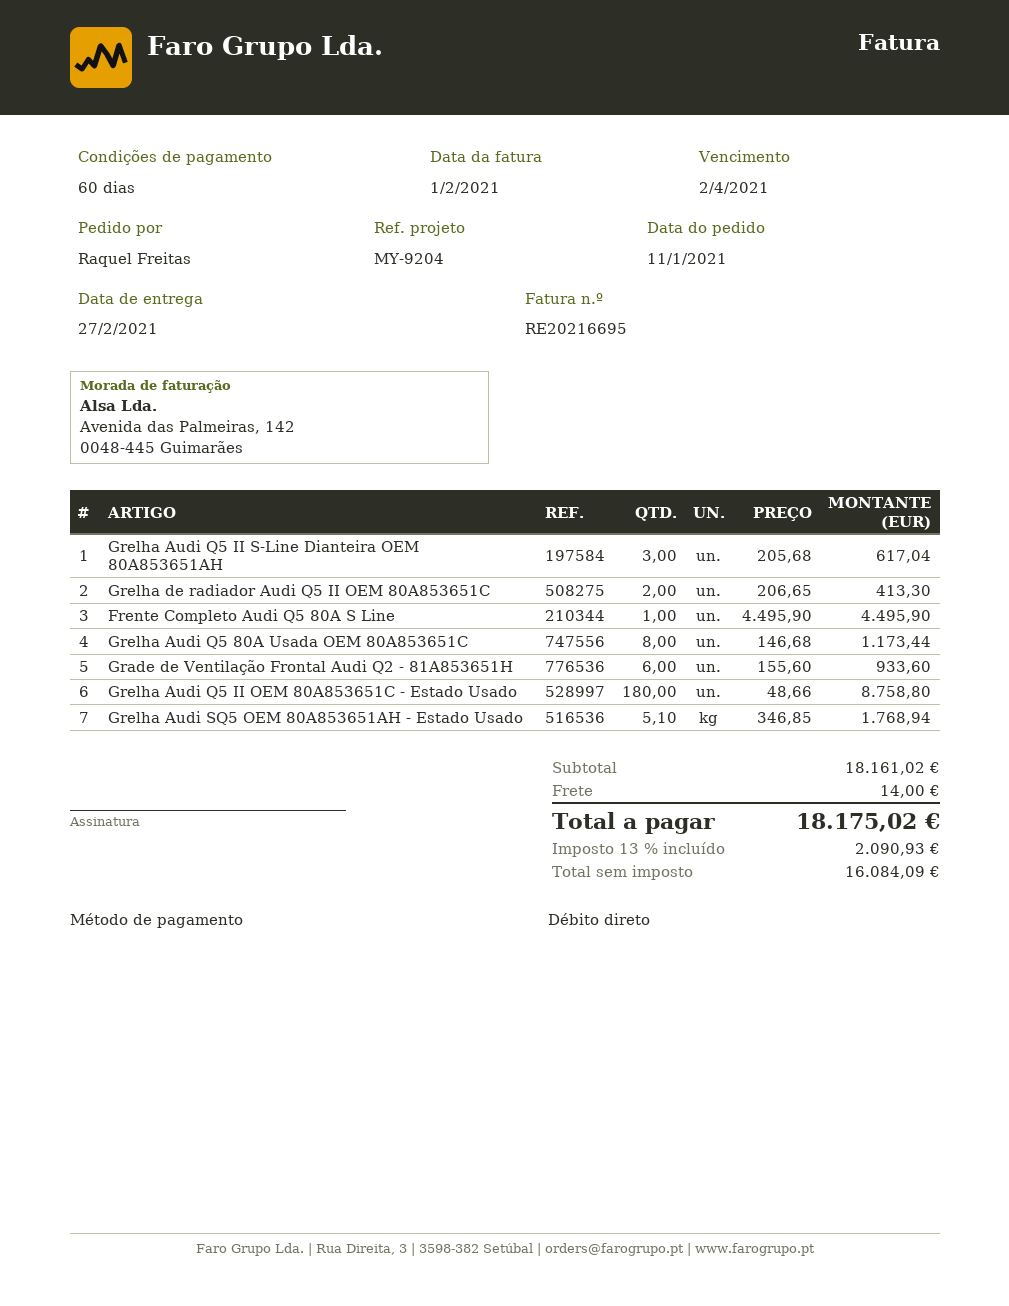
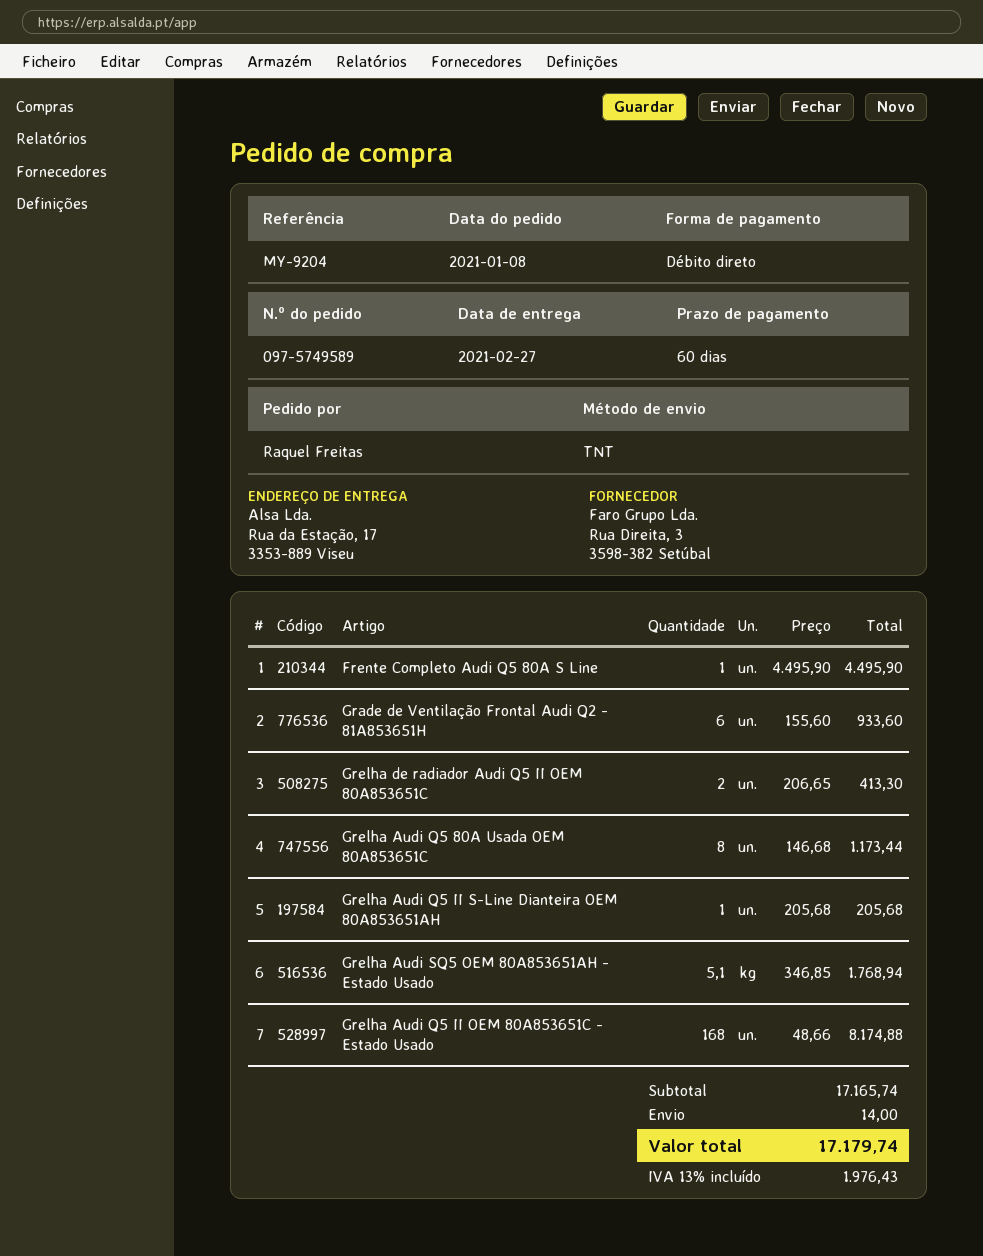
order date: 2021-01-11 -> 2021-01-08
Grelha Audi Q5 II S-Line Dianteira OEM 80A853651AH: 3 x 205.68 = 617.04 -> 1 x 205.68 = 205.68
Grelha Audi Q5 II OEM 80A853651C - Estado Usado: 180 x 48.66 = 8758.80 -> 168 x 48.66 = 8174.88
subtotal: 18161.02 -> 17165.74
tax: 13% = 2090.93 -> 13% = 1976.43
total: 18175.02 -> 17179.74

